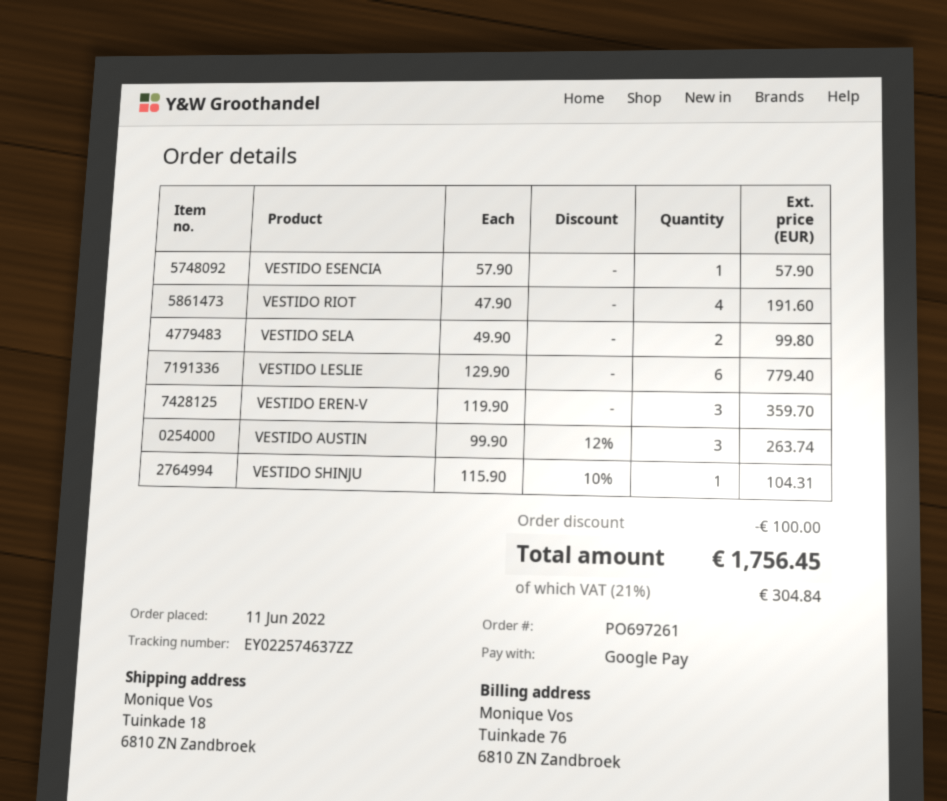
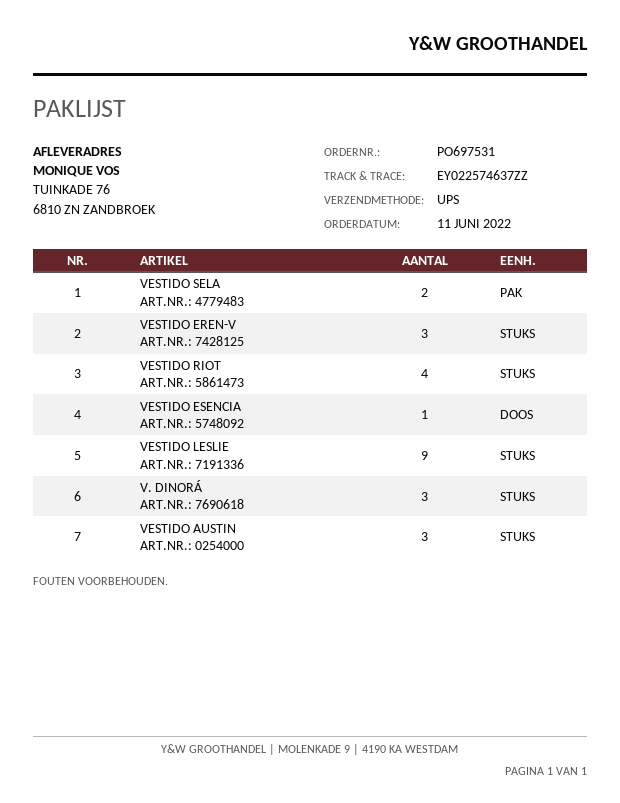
order number: PO697261 -> PO697531
ship to: Tuinkade 18, 6810 ZN Zandbroek -> TUINKADE 76, 6810 ZN ZANDBROEK
VESTIDO LESLIE: 6 -> 9
VESTIDO SHINJU: 1 -> none
V. DINORÁ: none -> 3

